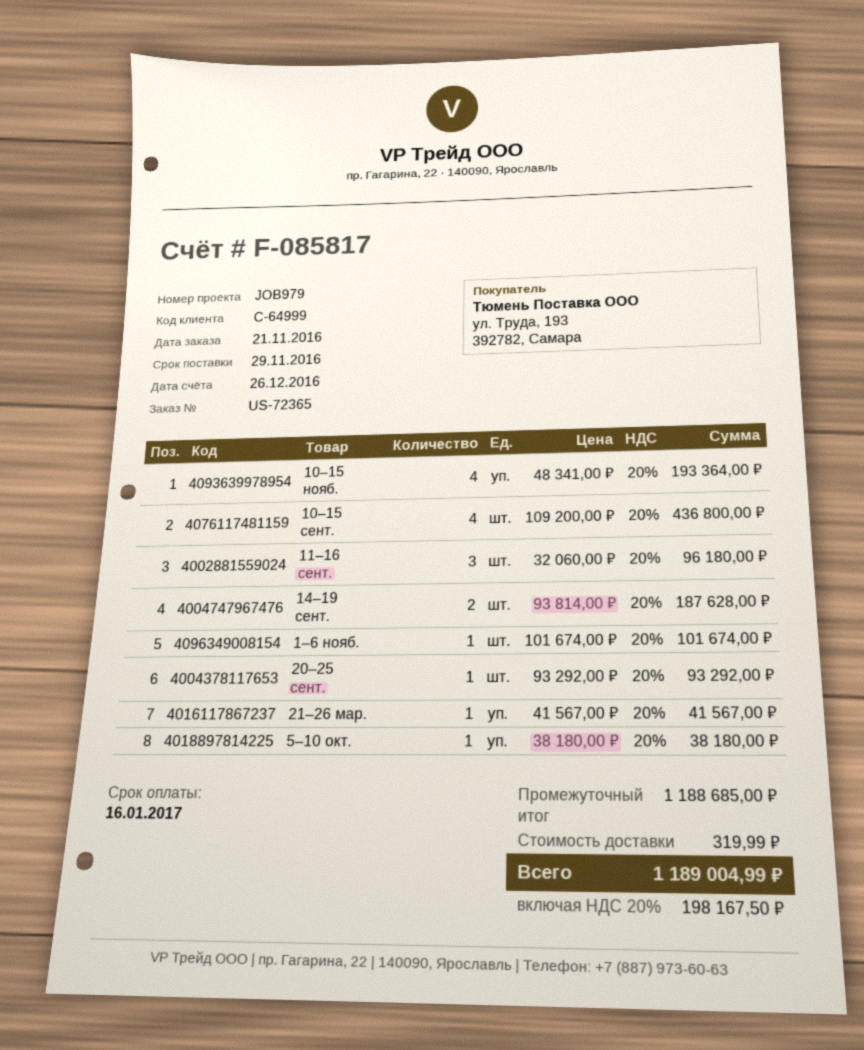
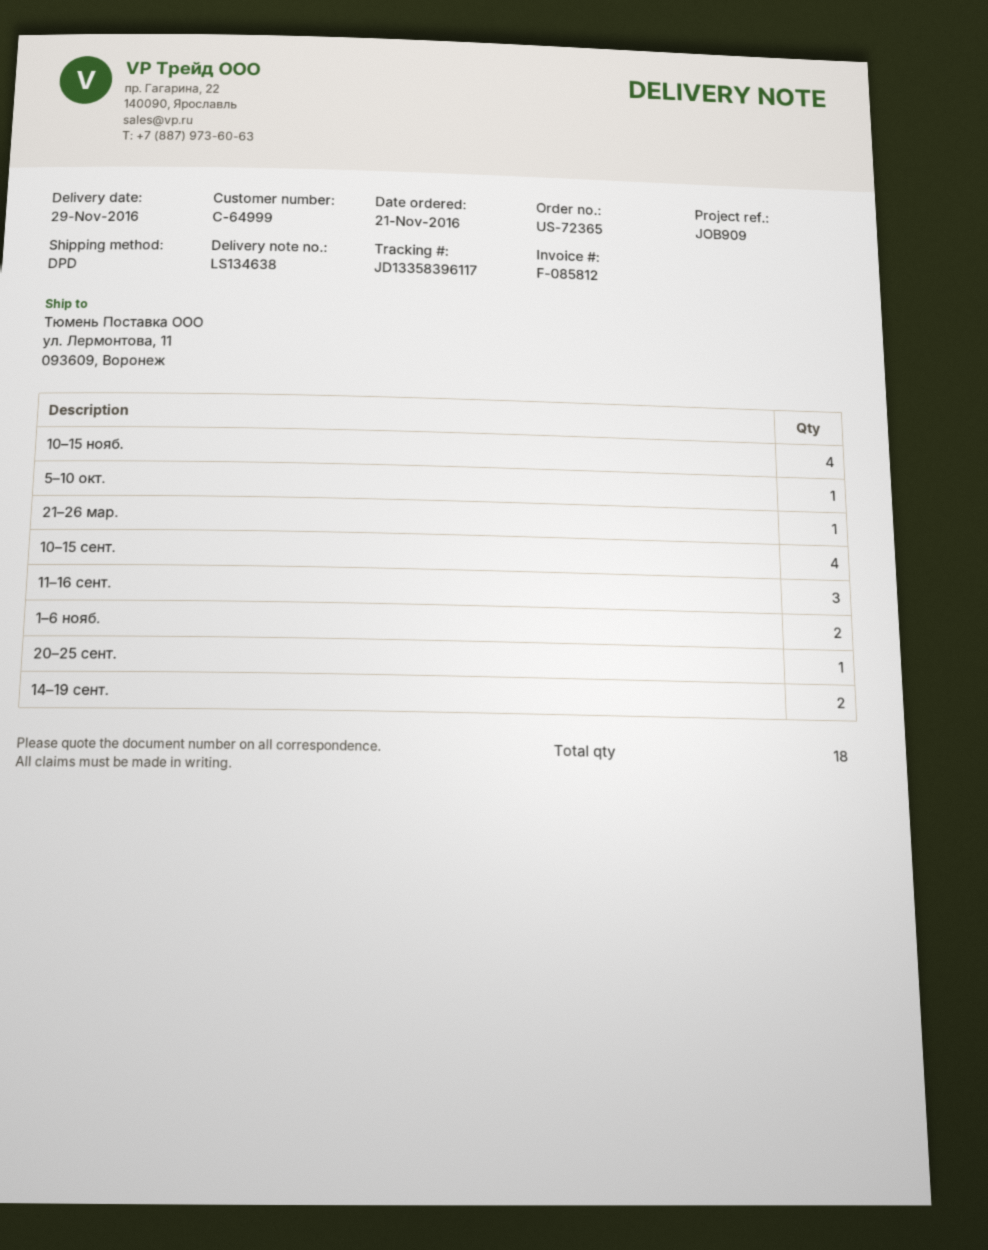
invoice number: F-085817 -> F-085812
reference: JOB979 -> JOB909
1–6 нояб.: 1 -> 2

